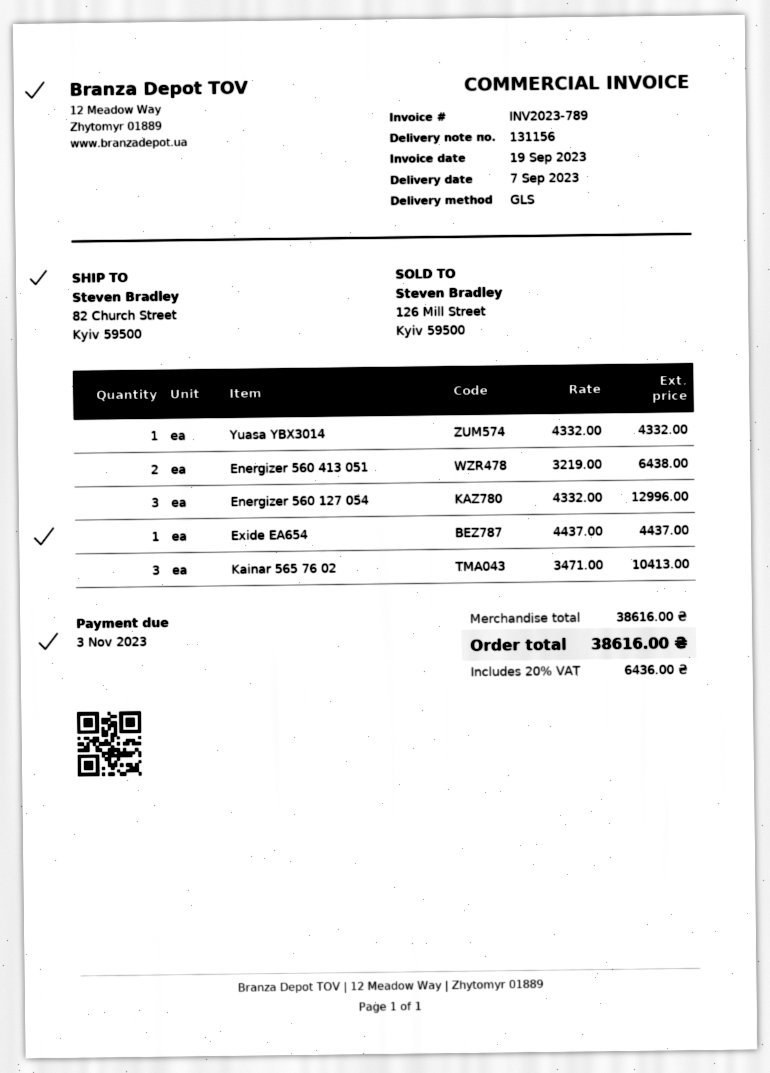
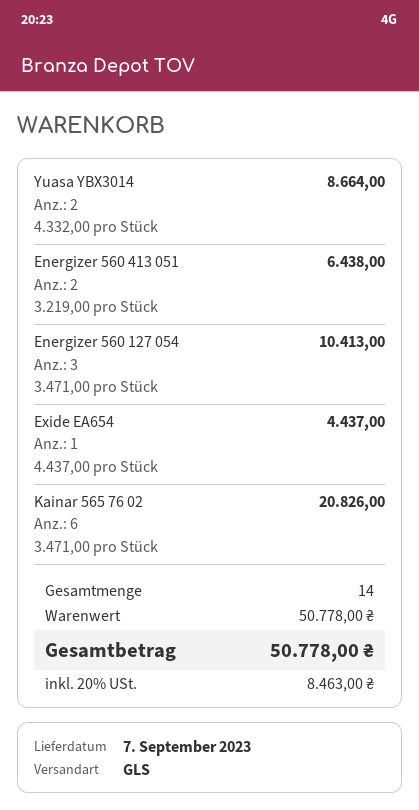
Yuasa YBX3014: 1 x 4332.00 = 4332.00 -> 2 x 4332.00 = 8664.00
Energizer 560 127 054: 3 x 4332.00 = 12996.00 -> 3 x 3471.00 = 10413.00
Kainar 565 76 02: 3 x 3471.00 = 10413.00 -> 6 x 3471.00 = 20826.00
subtotal: 38616.00 -> 50778.00
tax: 20% = 6436.00 -> 20% = 8463.00
total: 38616.00 -> 50778.00

